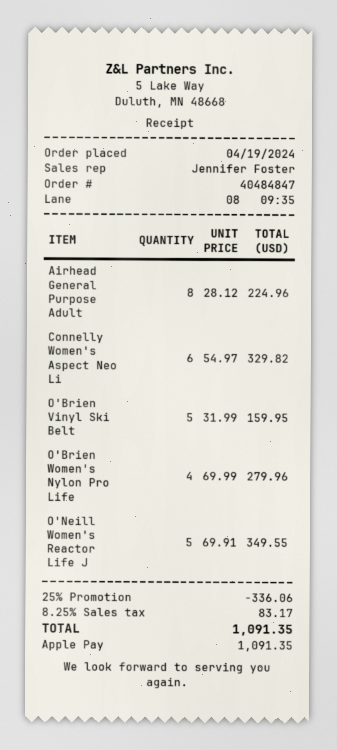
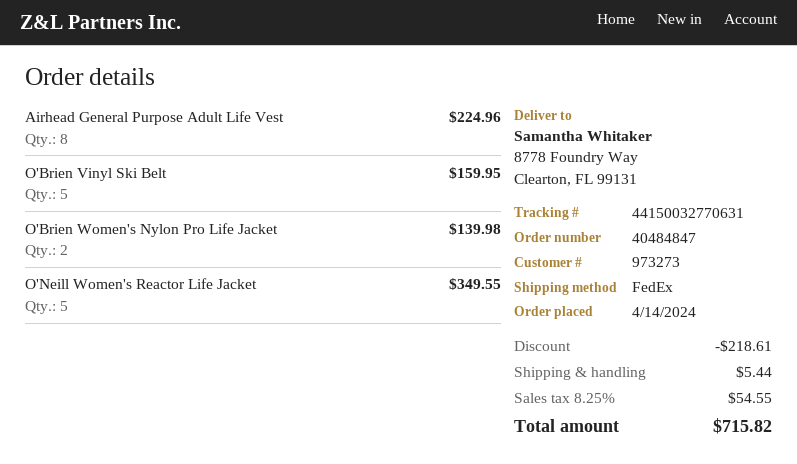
order date: 2024-04-19 -> 2024-04-14
Connelly Women's Aspect Neo Li: 6 for 329.82 -> none
O'Brien Women's Nylon Pro Life: 4 for 279.96 -> 2 for 139.98
discount: 336.06 -> 218.61
shipping: none -> 5.44
tax: 8.25% = 83.17 -> 8.25% = 54.55
total: 1091.35 -> 715.82

